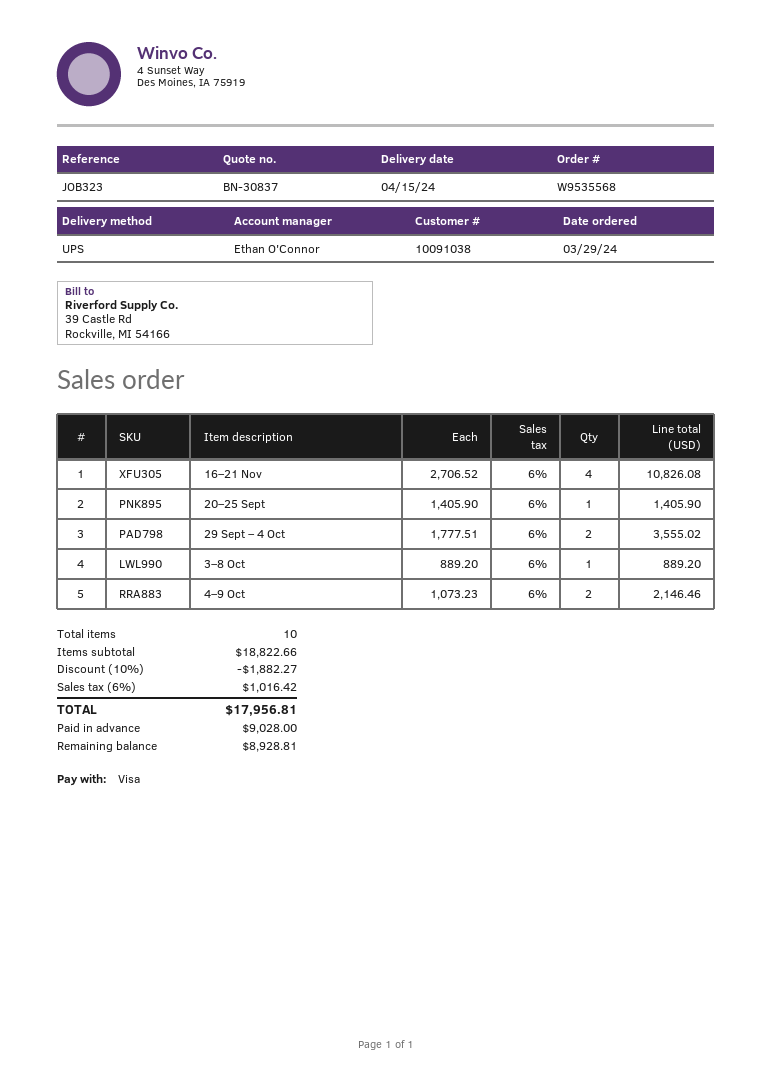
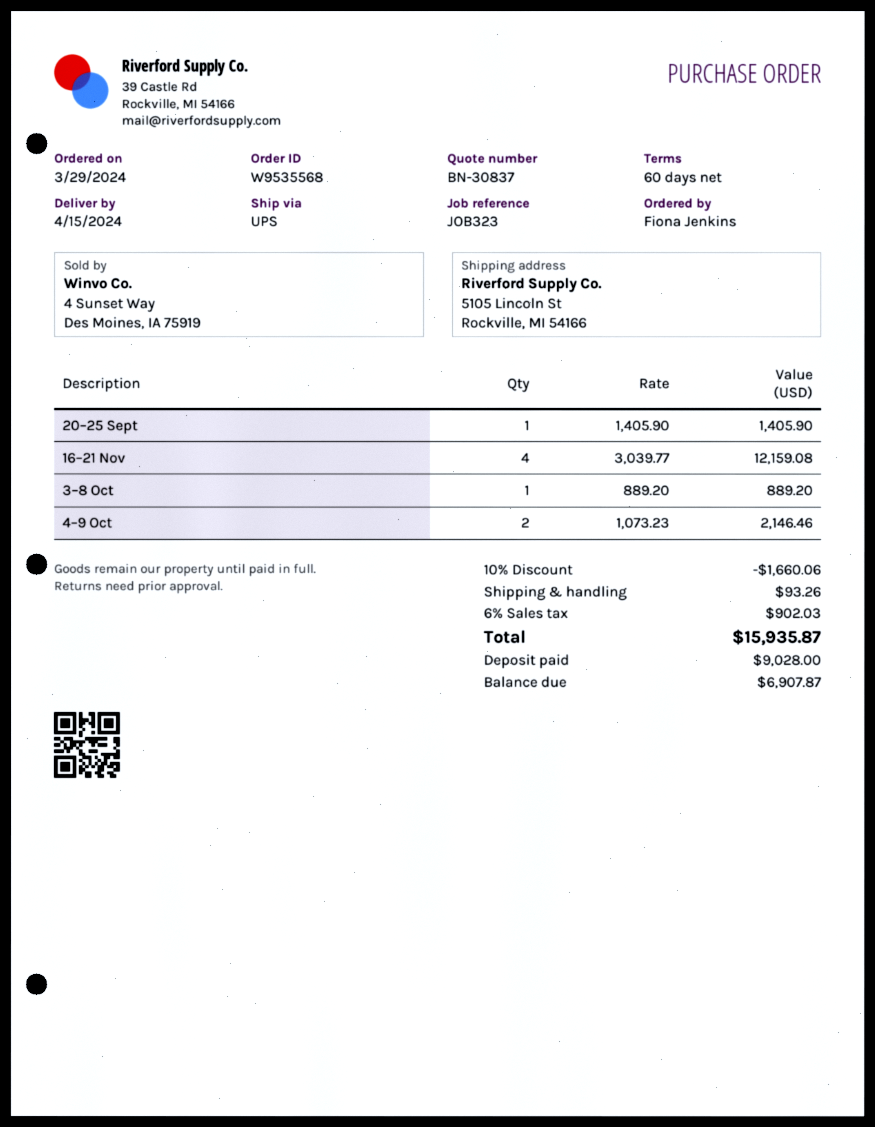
16–21 Nov: 4 x 2706.52 = 10826.08 -> 4 x 3039.77 = 12159.08
29 Sept – 4 Oct: 2 x 1777.51 = 3555.02 -> none
discount: 10% = 1882.27 -> 10% = 1660.06
shipping: none -> 93.26
tax: 6% = 1016.42 -> 6% = 902.03
total: 17956.81 -> 15935.87
balance: 8928.81 -> 6907.87

